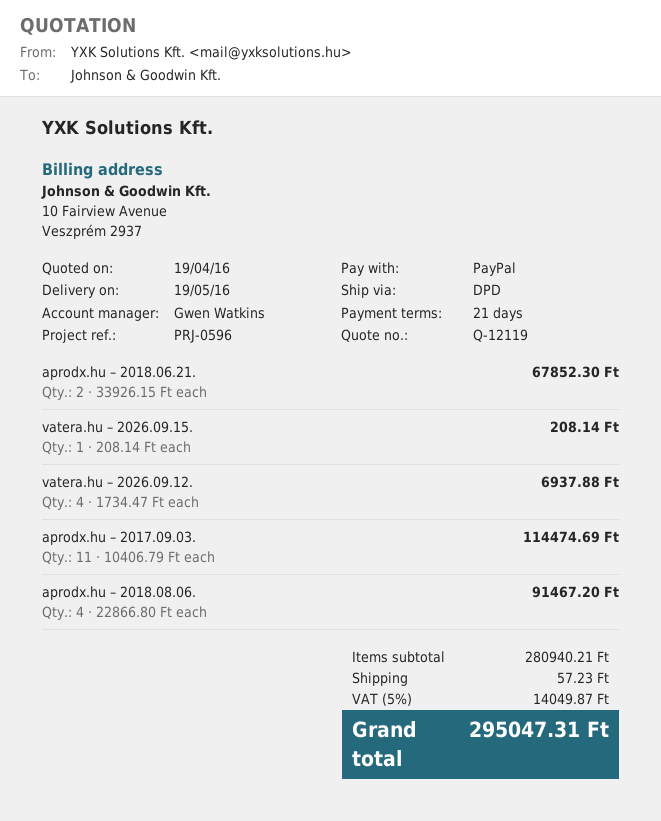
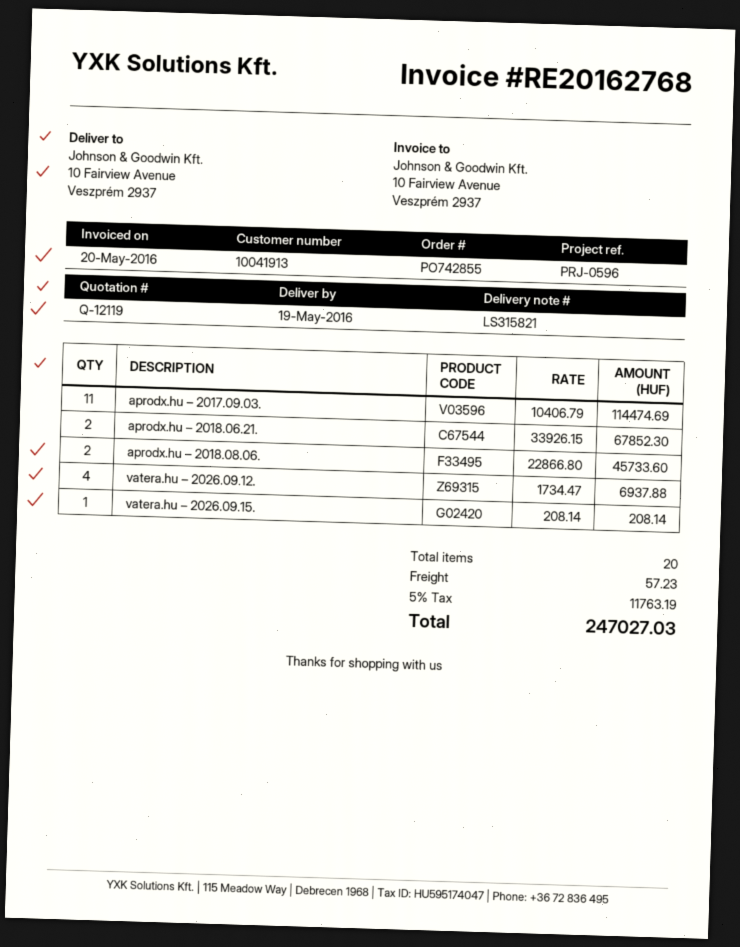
aprodx.hu – 2018.08.06.: 4 x 22866.80 = 91467.20 -> 2 x 22866.80 = 45733.60
tax: 5% = 14049.87 -> 5% = 11763.19
total: 295047.31 -> 247027.03

